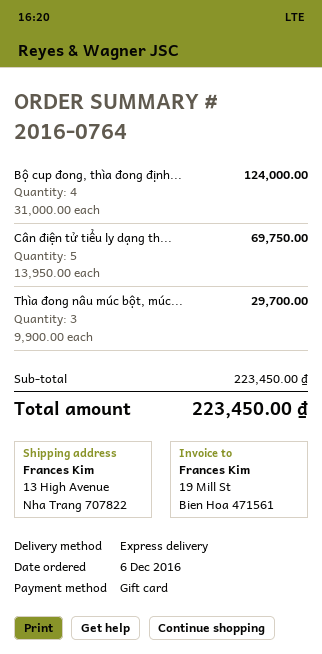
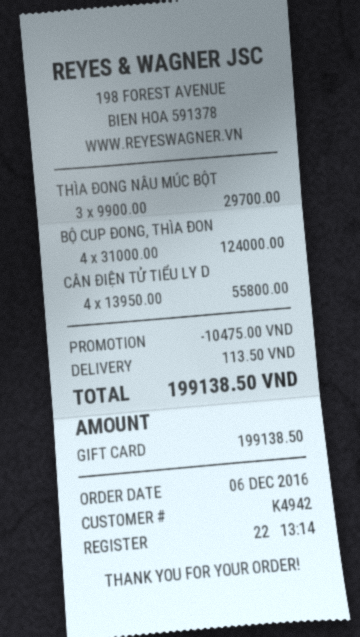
Cân điện tử tiểu ly dạng th...: 5 x 13950.00 = 69750.00 -> 4 x 13950.00 = 55800.00
discount: none -> 10475.00
shipping: none -> 113.50
total: 223450.00 -> 199138.50

